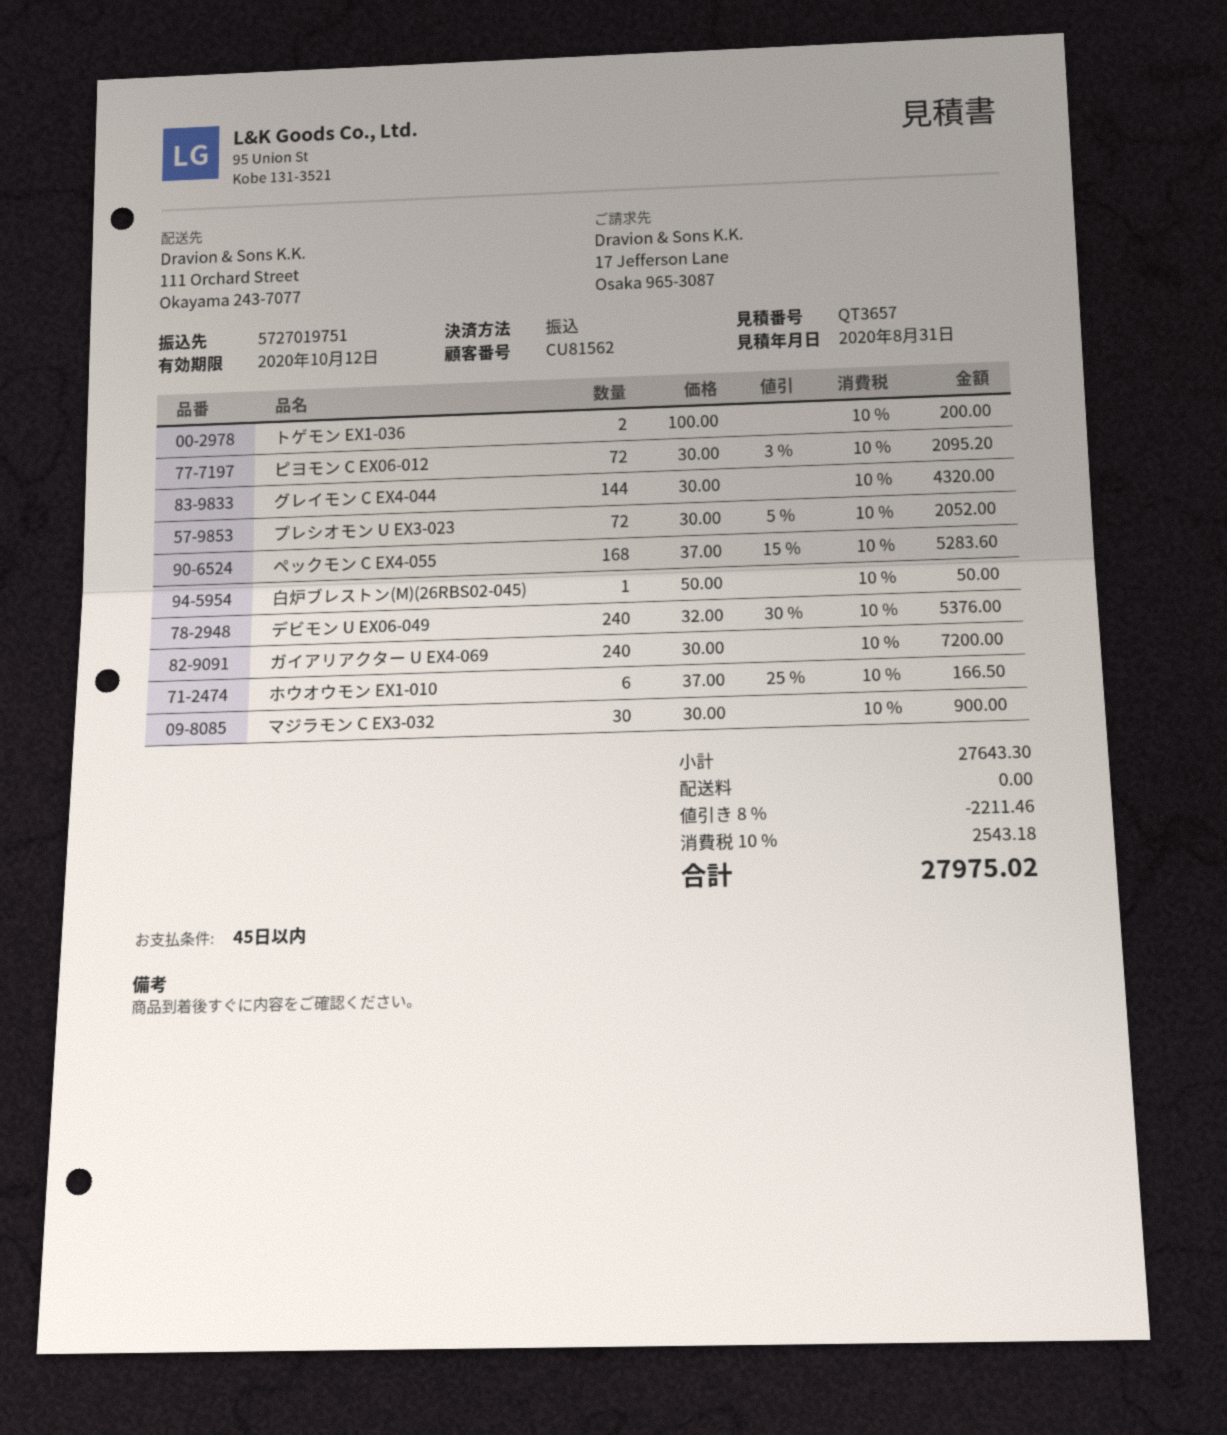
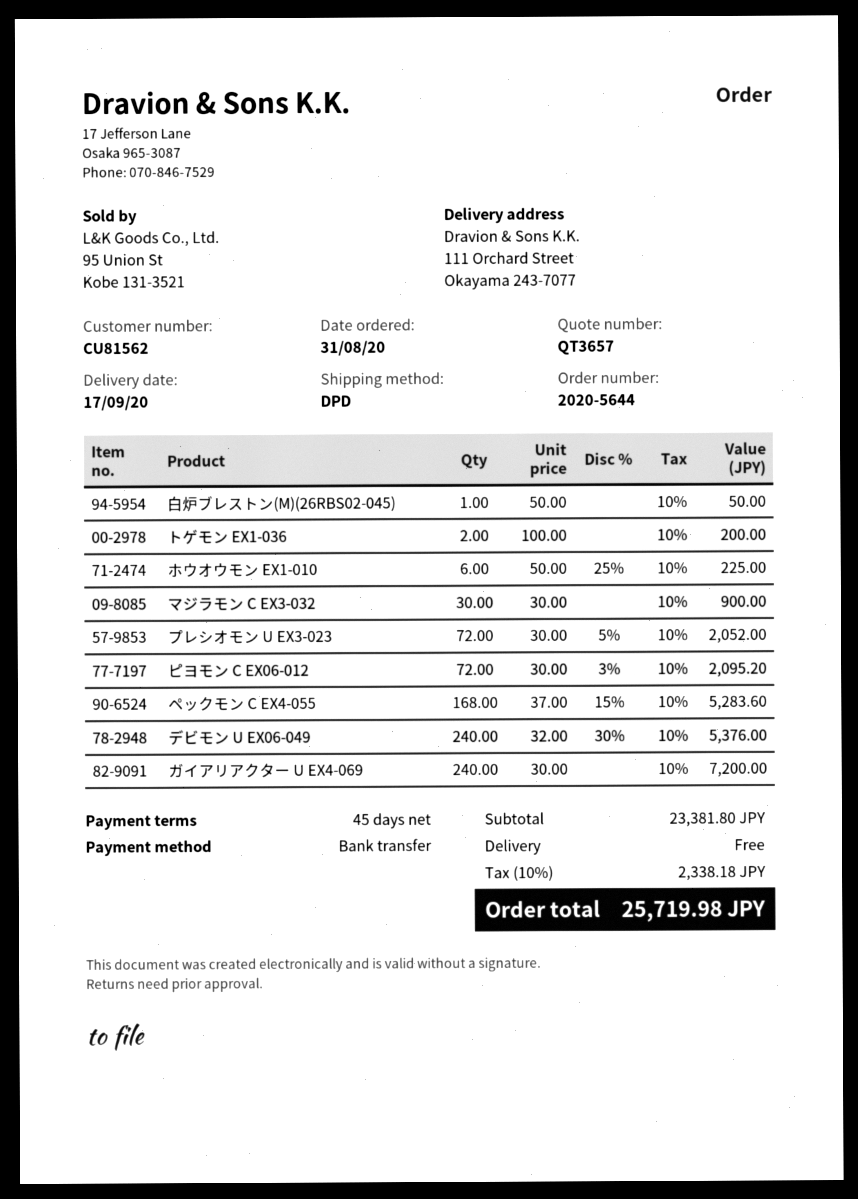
グレイモン C EX4-044: 144 x 30.00 = 4320.00 -> none
ホウオウモン EX1-010: 6 x 37.00 - 25% = 166.50 -> 6 x 50.00 - 25% = 225.00
subtotal: 27643.30 -> 23381.80
discount: 8% = 2211.46 -> none
tax: 10% = 2543.18 -> 10% = 2338.18
total: 27975.02 -> 25719.98

